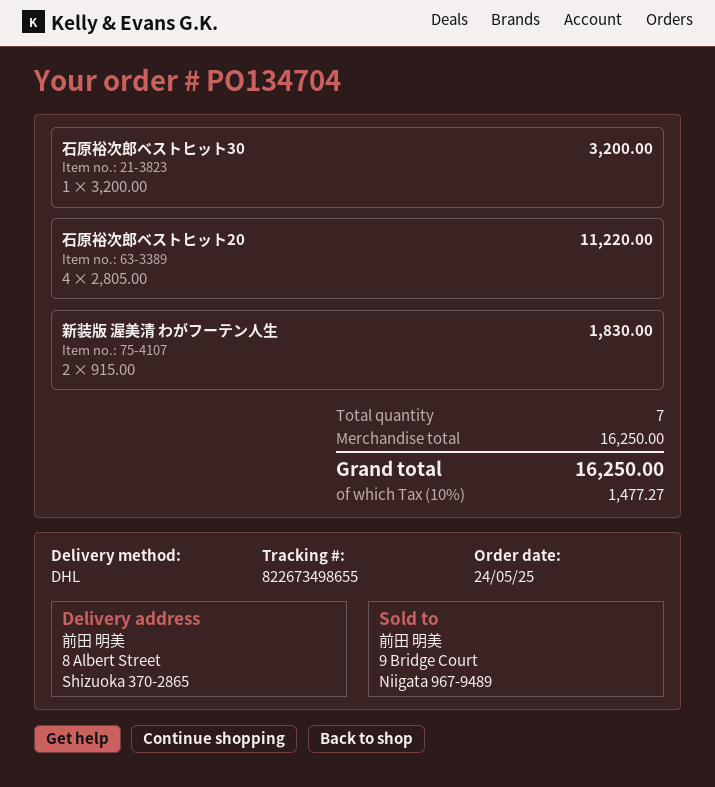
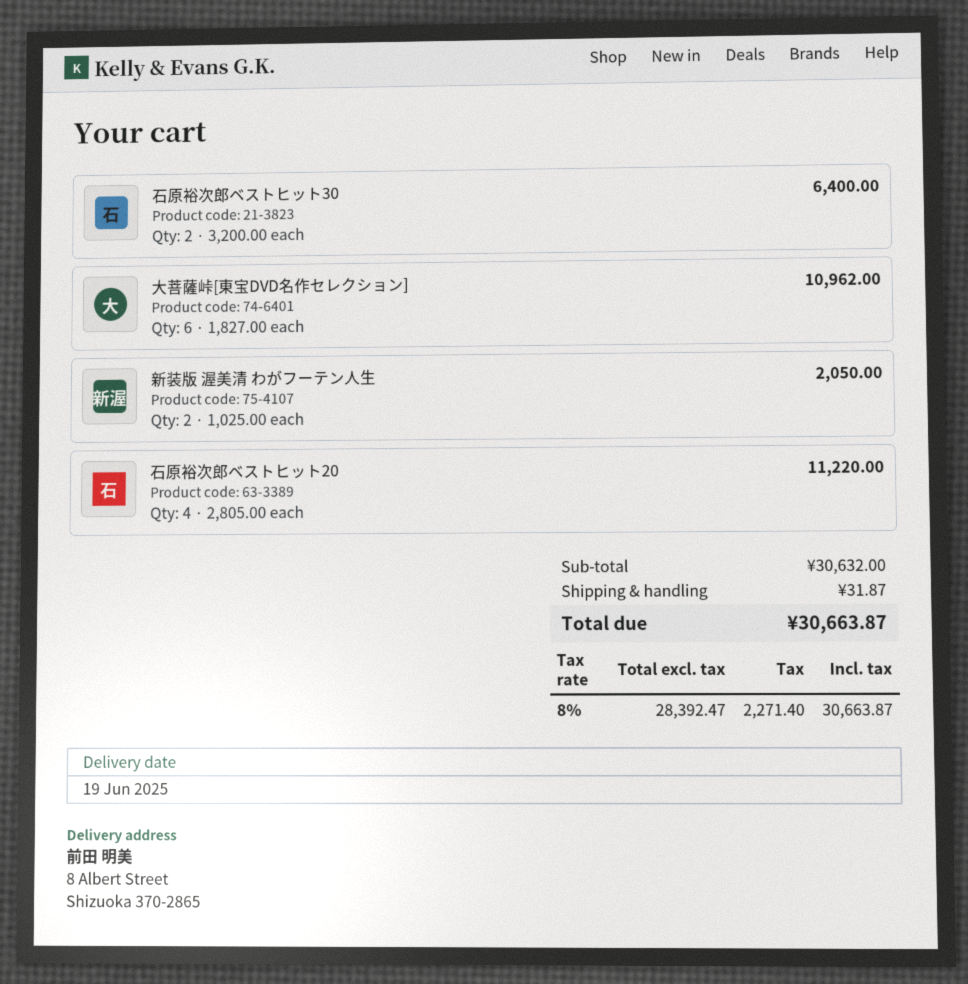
石原裕次郎ベストヒット30: 1 x 3200.00 = 3200.00 -> 2 x 3200.00 = 6400.00
新装版 渥美清 わがフーテン人生: 2 x 915.00 = 1830.00 -> 2 x 1025.00 = 2050.00
大菩薩峠[東宝DVD名作セレクション]: none -> 6 x 1827.00 = 10962.00
subtotal: 16250.00 -> 30632.00
shipping: none -> 31.87
tax: 10% = 1477.27 -> 8% = 2271.40
total: 16250.00 -> 30663.87

